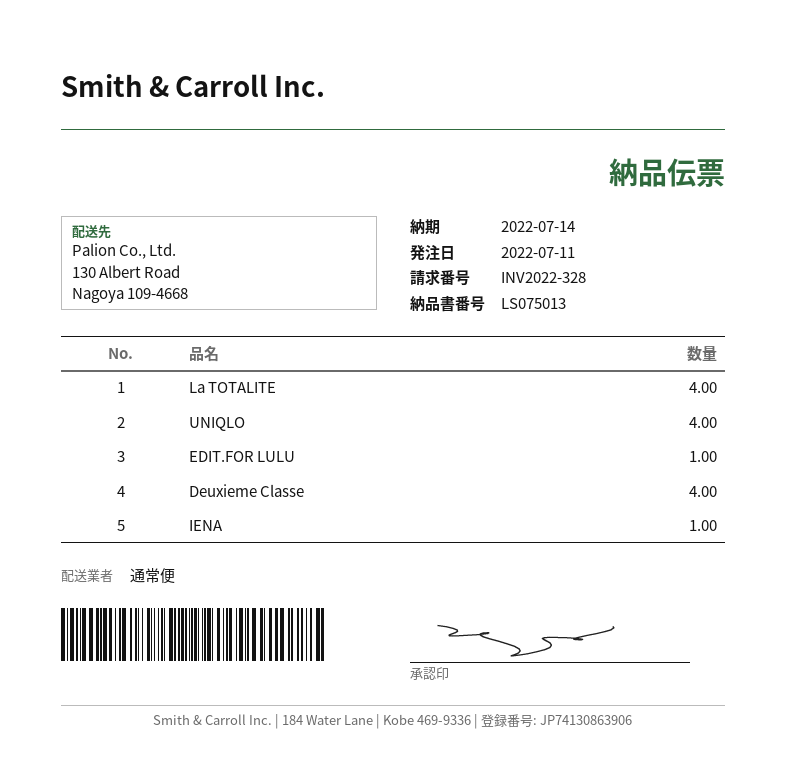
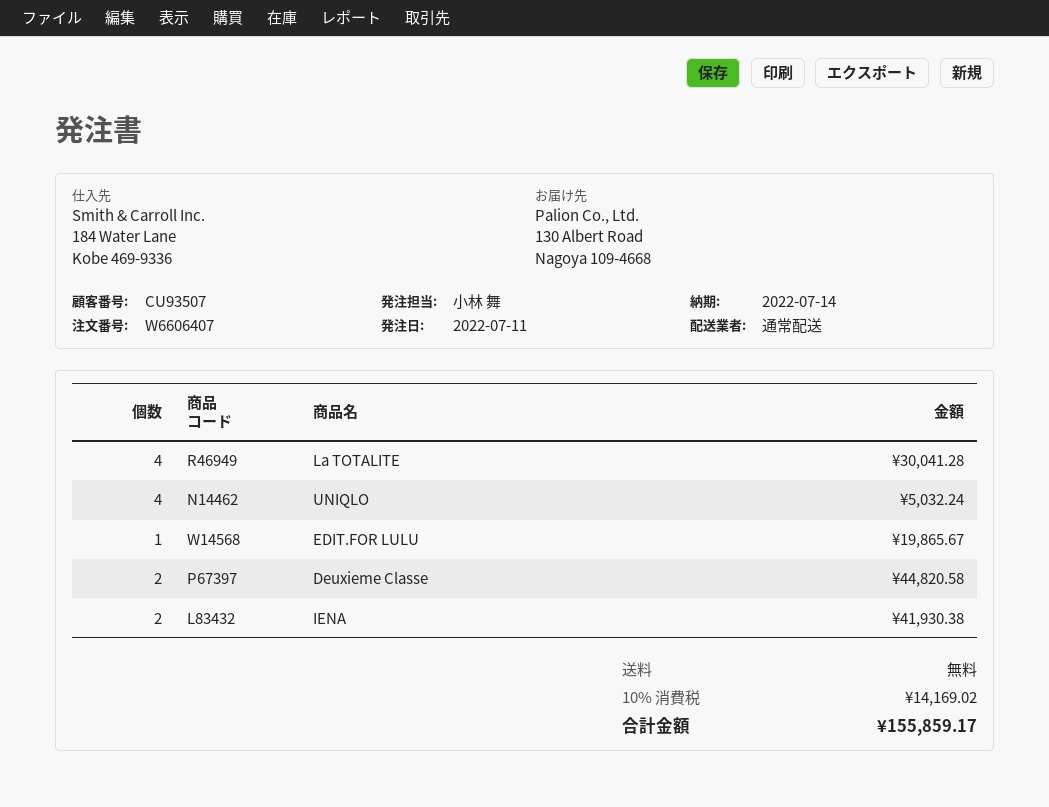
Deuxieme Classe: 4 -> 2
IENA: 1 -> 2

